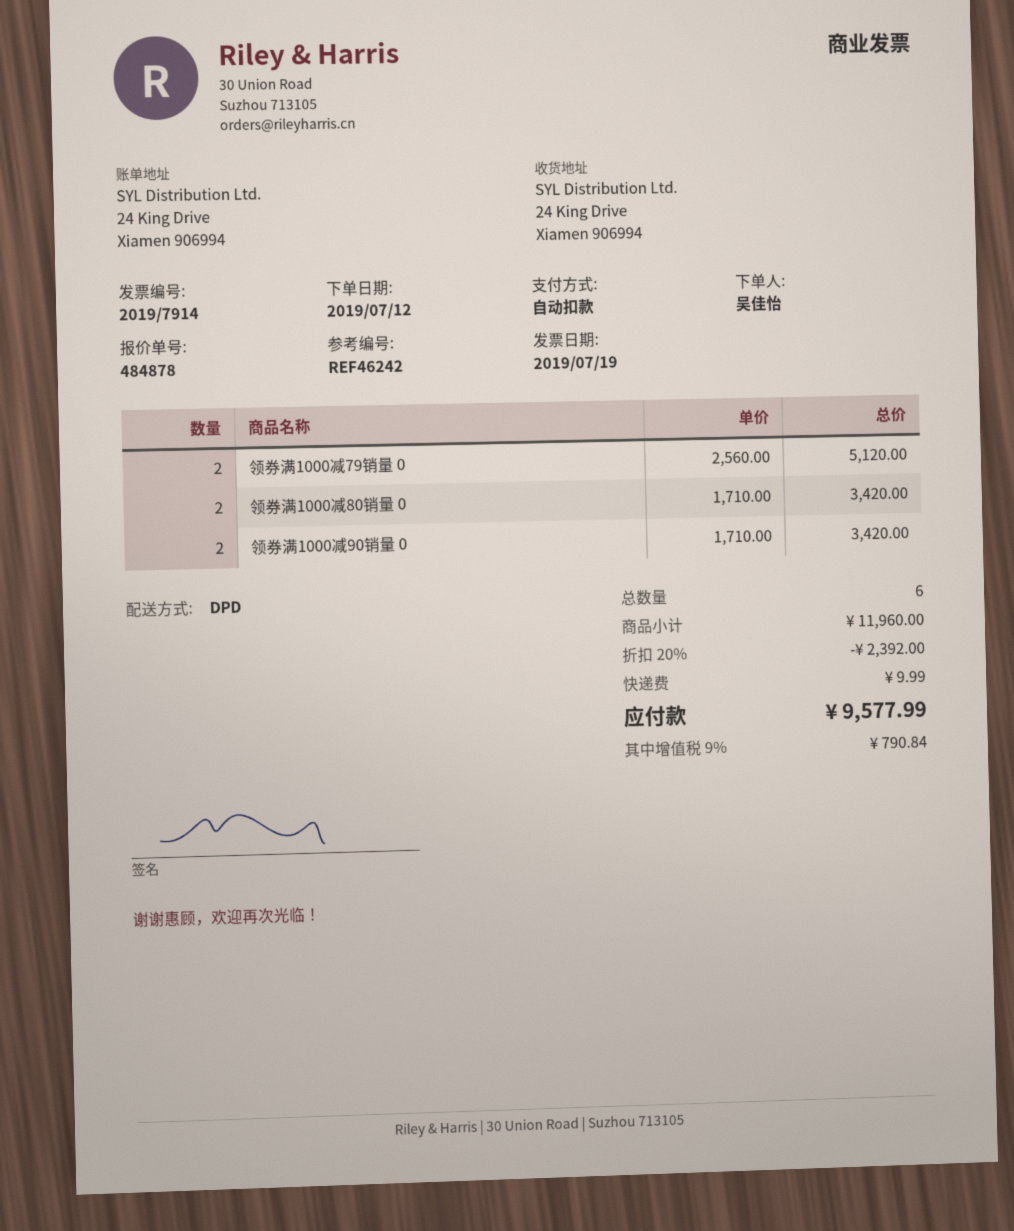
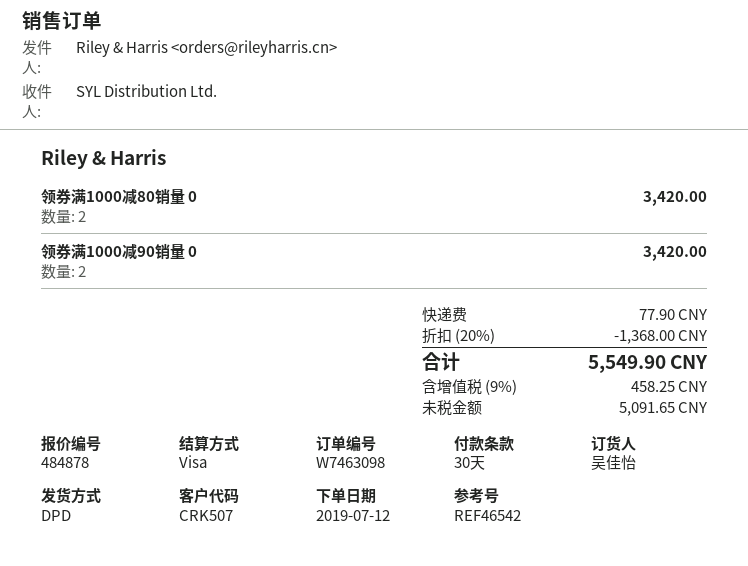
reference: REF46242 -> REF46542
payment method: direct debit -> Visa
领券满1000减79销量 0: 2 for 5120.00 -> none
discount: 20% = 2392.00 -> 20% = 1368.00
shipping: 9.99 -> 77.90
tax: 9% = 790.84 -> 9% = 458.25
total: 9577.99 -> 5549.90

